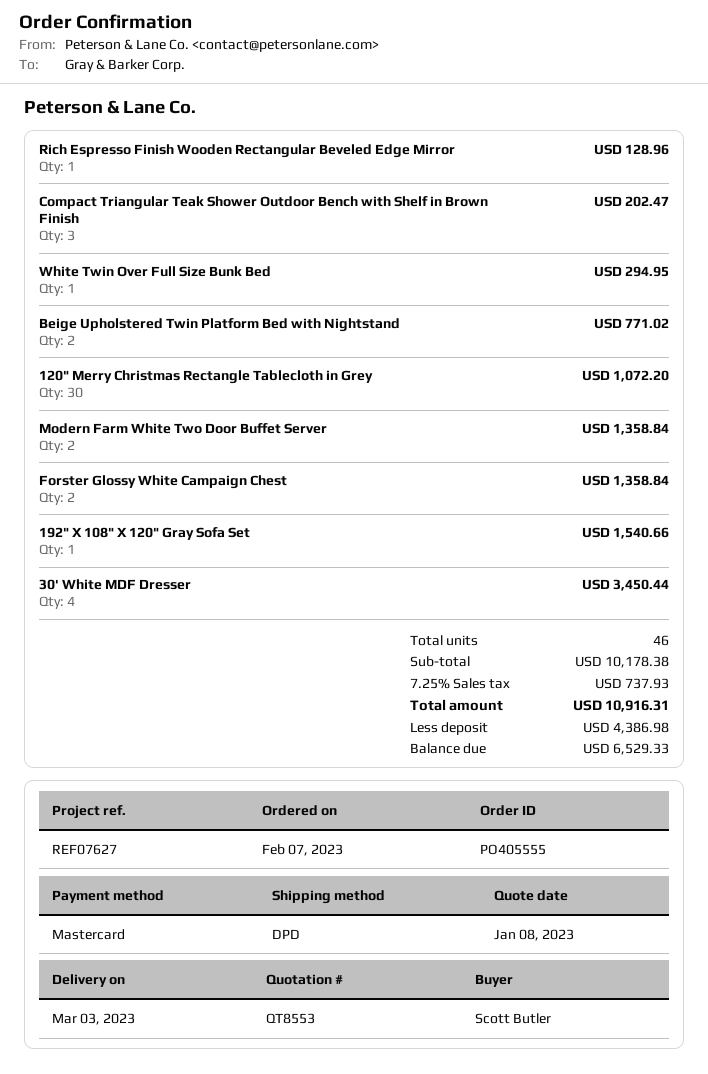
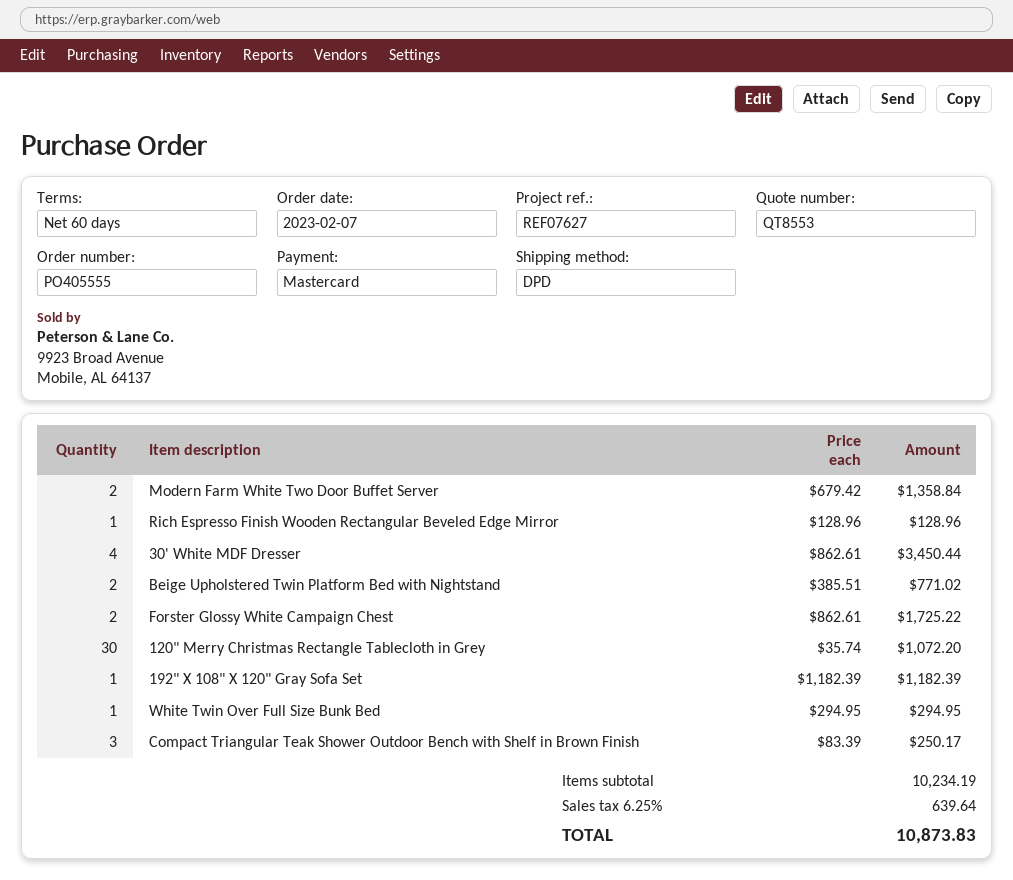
Compact Triangular Teak Shower Outdoor Bench with Shelf in Brown Finish: 3 for 202.47 -> 3 for 250.17
Forster Glossy White Campaign Chest: 2 for 1358.84 -> 2 for 1725.22
192" X 108" X 120" Gray Sofa Set: 1 for 1540.66 -> 1 for 1182.39
subtotal: 10178.38 -> 10234.19
tax: 7.25% = 737.93 -> 6.25% = 639.64
total: 10916.31 -> 10873.83

